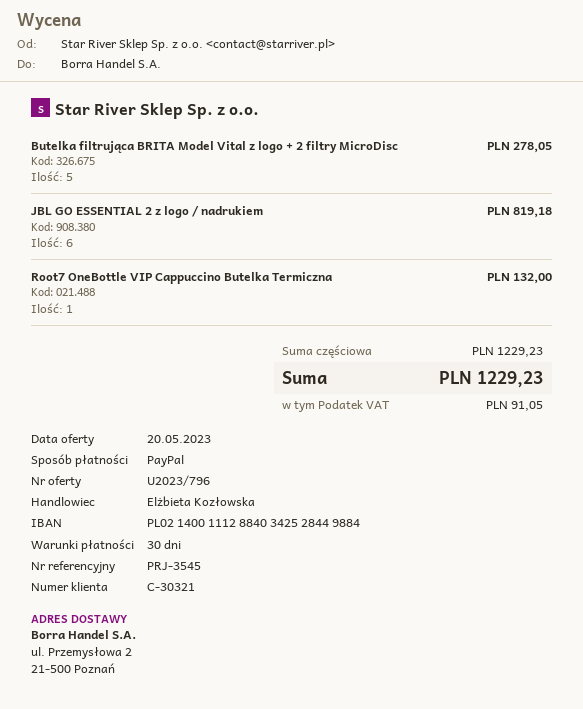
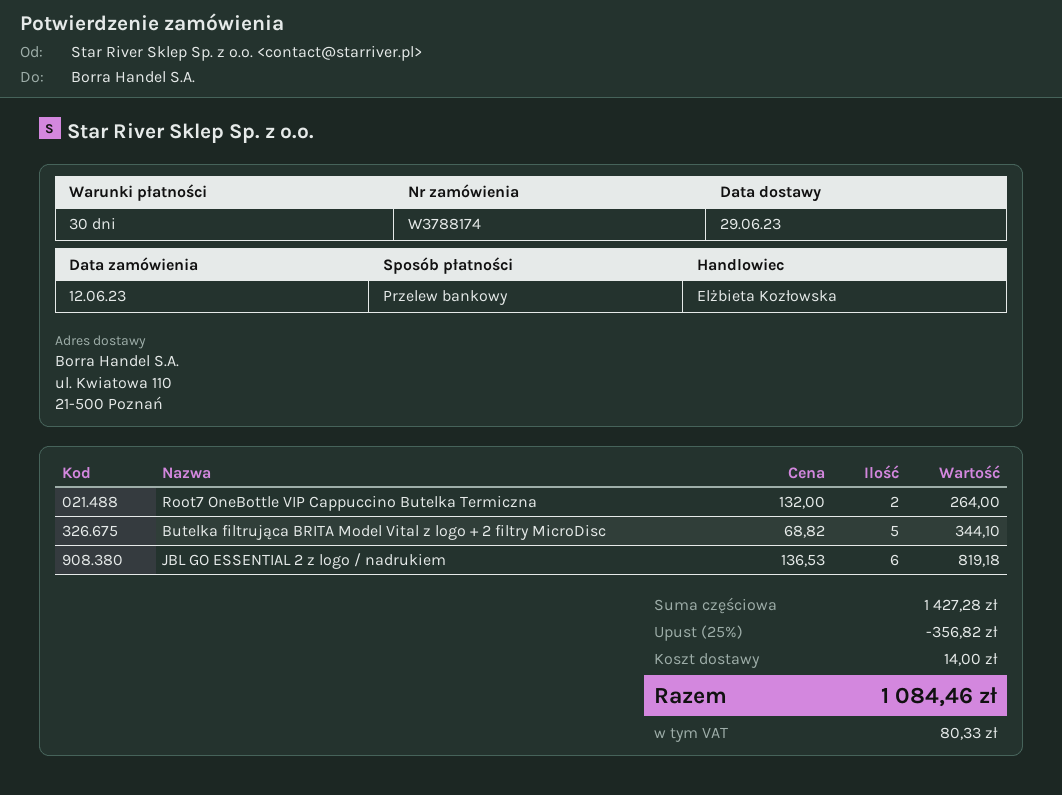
payment method: PayPal -> bank transfer
ship to: ul. Przemysłowa 2, 21-500 Poznań -> ul. Kwiatowa 110, 21-500 Poznań
Butelka filtrująca BRITA Model Vital z logo + 2 filtry MicroDisc: 5 for 278.05 -> 5 for 344.10
Root7 OneBottle VIP Cappuccino Butelka Termiczna: 1 for 132.00 -> 2 for 264.00
subtotal: 1229.23 -> 1427.28
discount: none -> 25% = 356.82
shipping: none -> 14.00
tax: 91.05 -> 80.33
total: 1229.23 -> 1084.46

